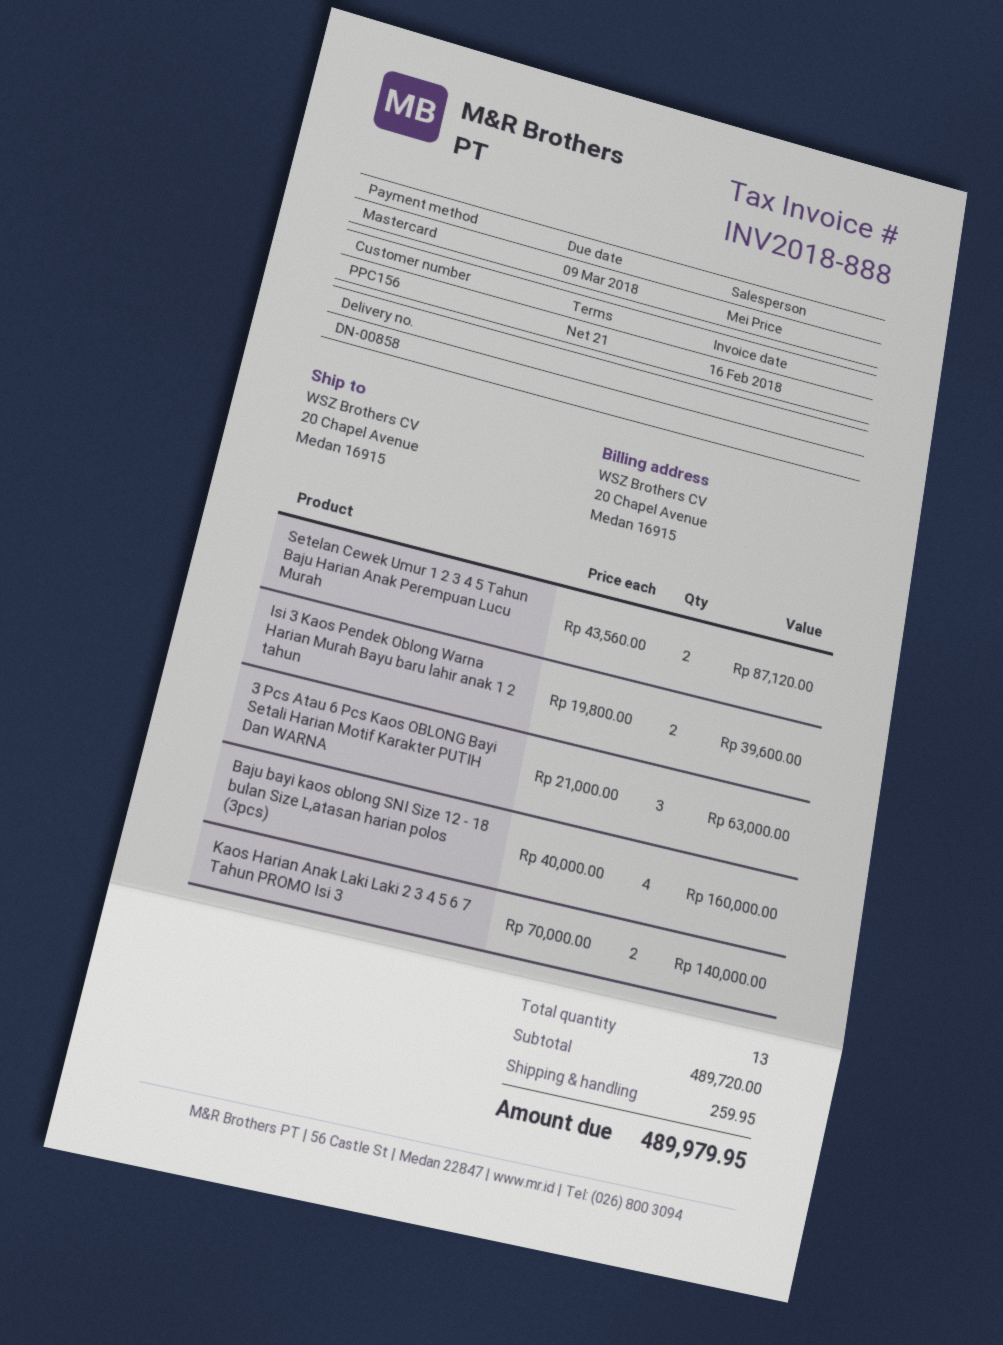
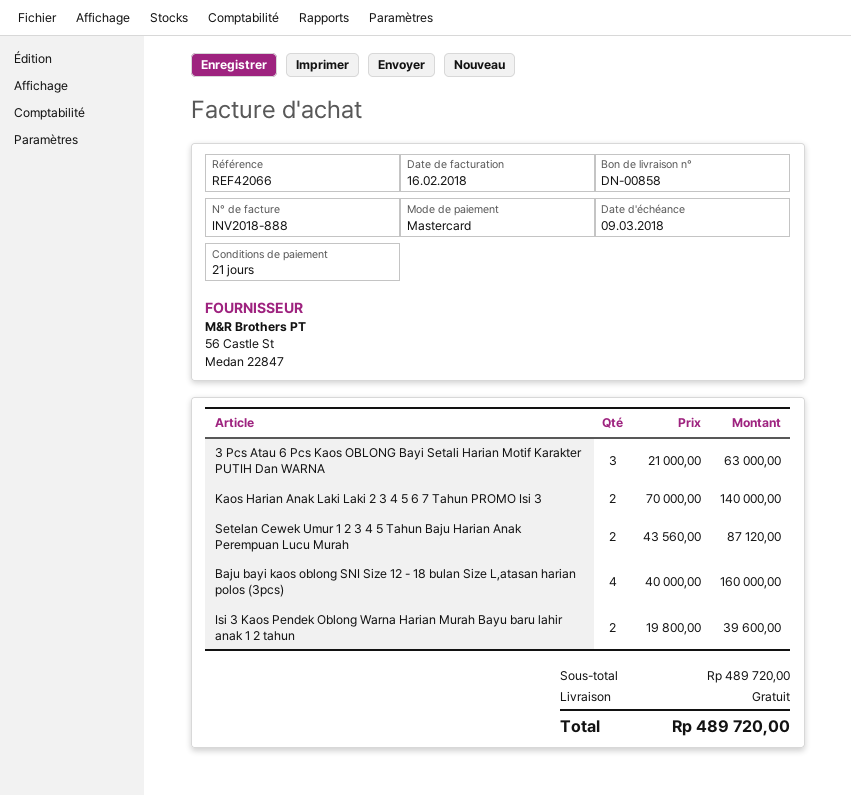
shipping: 259.95 -> 0.00
total: 489979.95 -> 489720.00

